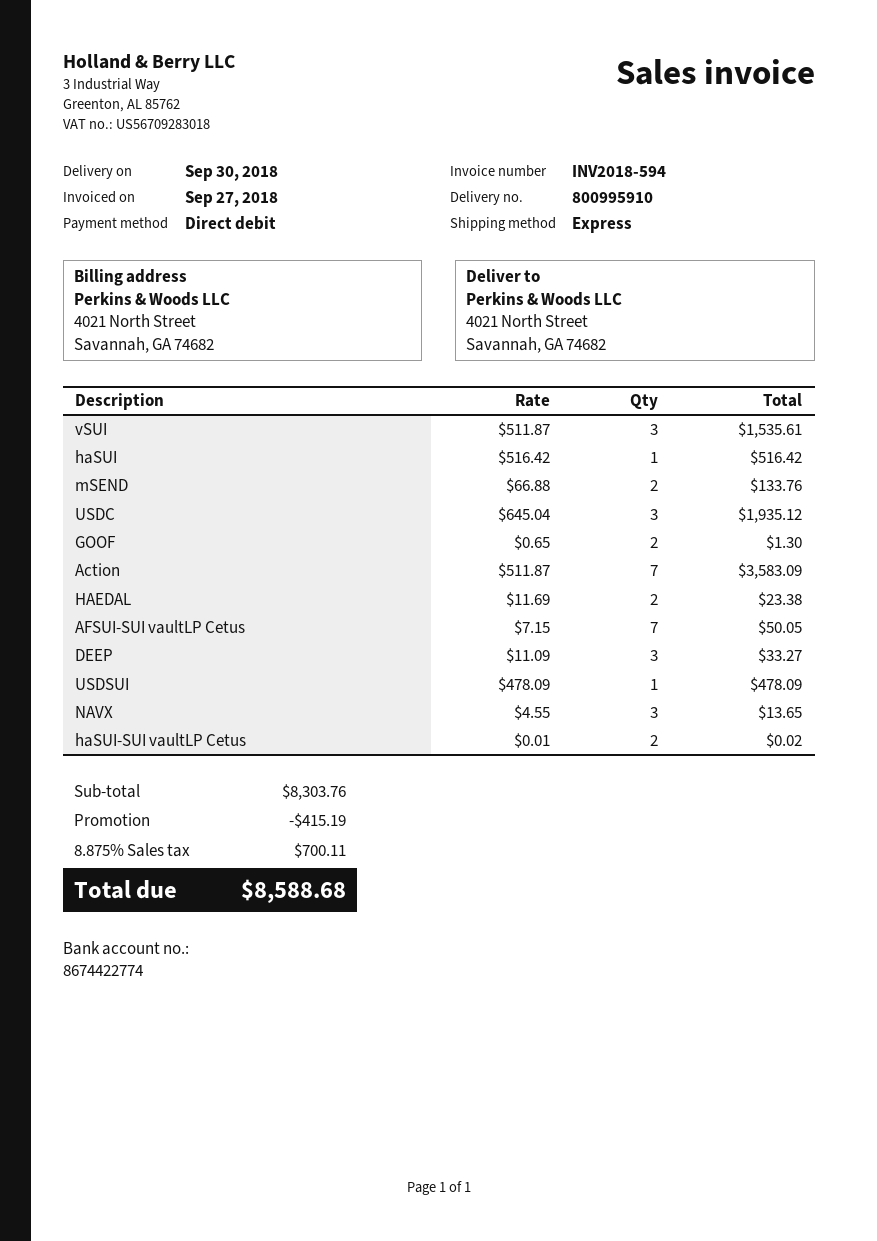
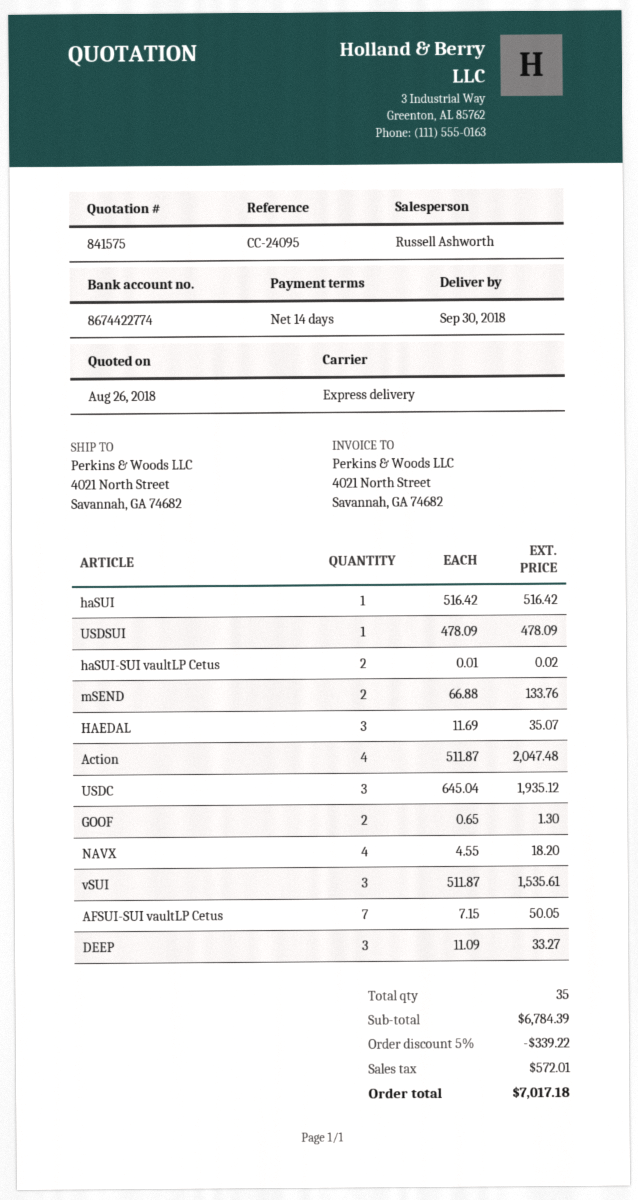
Action: 7 x 511.87 = 3583.09 -> 4 x 511.87 = 2047.48
HAEDAL: 2 x 11.69 = 23.38 -> 3 x 11.69 = 35.07
NAVX: 3 x 4.55 = 13.65 -> 4 x 4.55 = 18.20
subtotal: 8303.76 -> 6784.39
discount: 415.19 -> 339.22
tax: 700.11 -> 572.01
total: 8588.68 -> 7017.18

